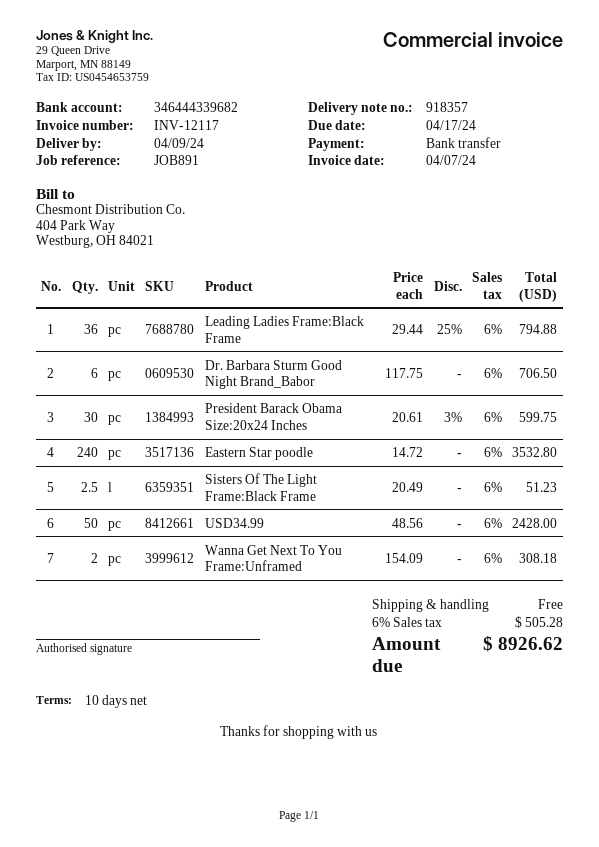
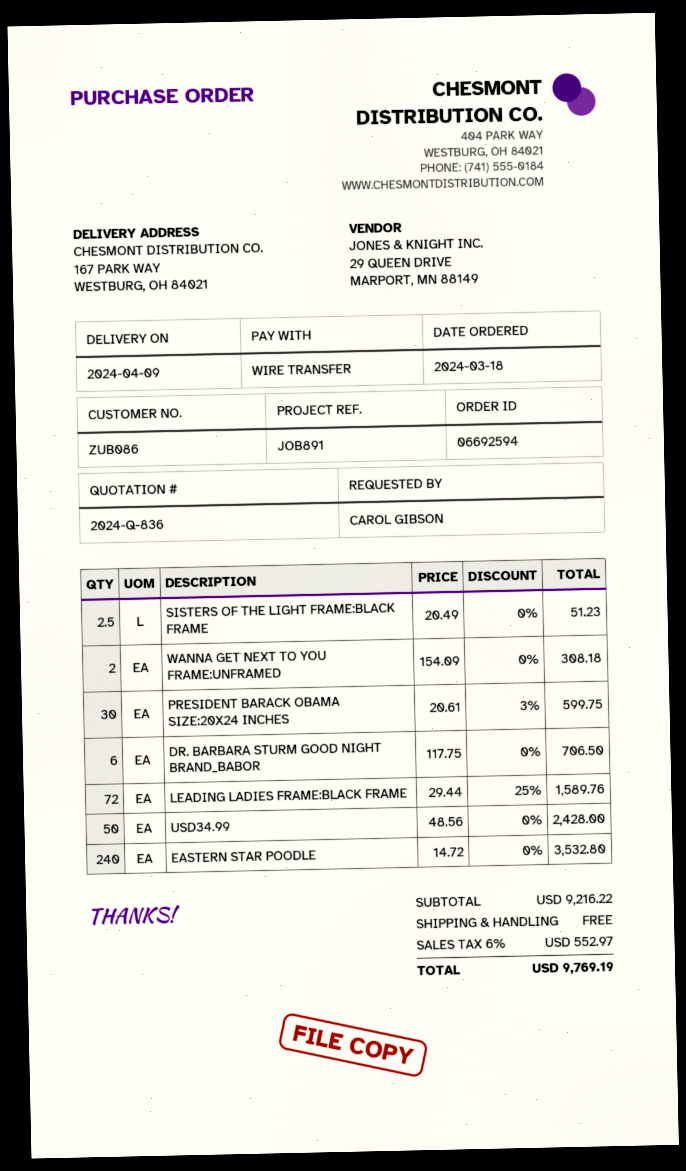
Leading Ladies Frame:Black Frame: 36 x 29.44 - 25% = 794.88 -> 72 x 29.44 - 25% = 1589.76
tax: 6% = 505.28 -> 6% = 552.97
total: 8926.62 -> 9769.19

